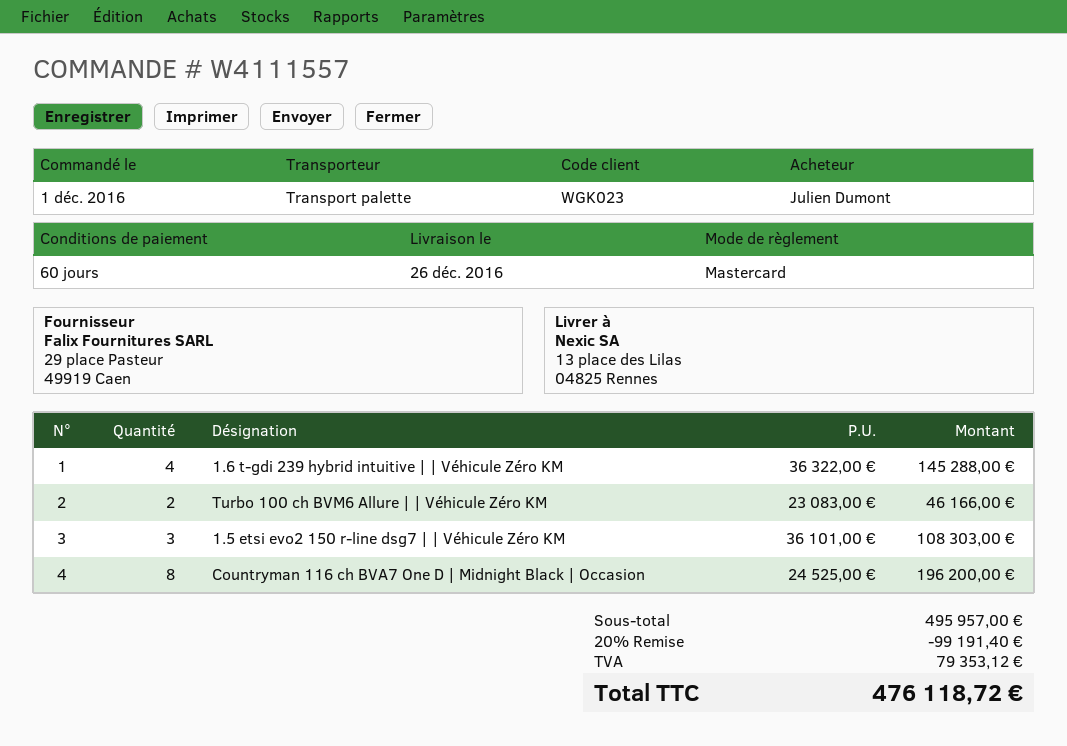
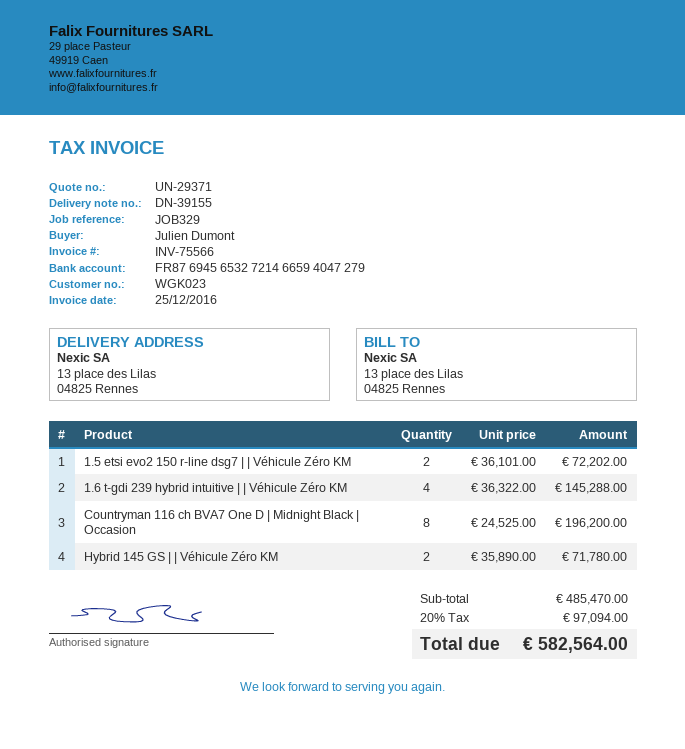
Turbo 100 ch BVM6 Allure | | Véhicule Zéro KM: 2 x 23083.00 = 46166.00 -> none
1.5 etsi evo2 150 r-line dsg7 | | Véhicule Zéro KM: 3 x 36101.00 = 108303.00 -> 2 x 36101.00 = 72202.00
Hybrid 145 GS | | Véhicule Zéro KM: none -> 2 x 35890.00 = 71780.00
subtotal: 495957.00 -> 485470.00
discount: 20% = 99191.40 -> none
tax: 79353.12 -> 97094.00
total: 476118.72 -> 582564.00

